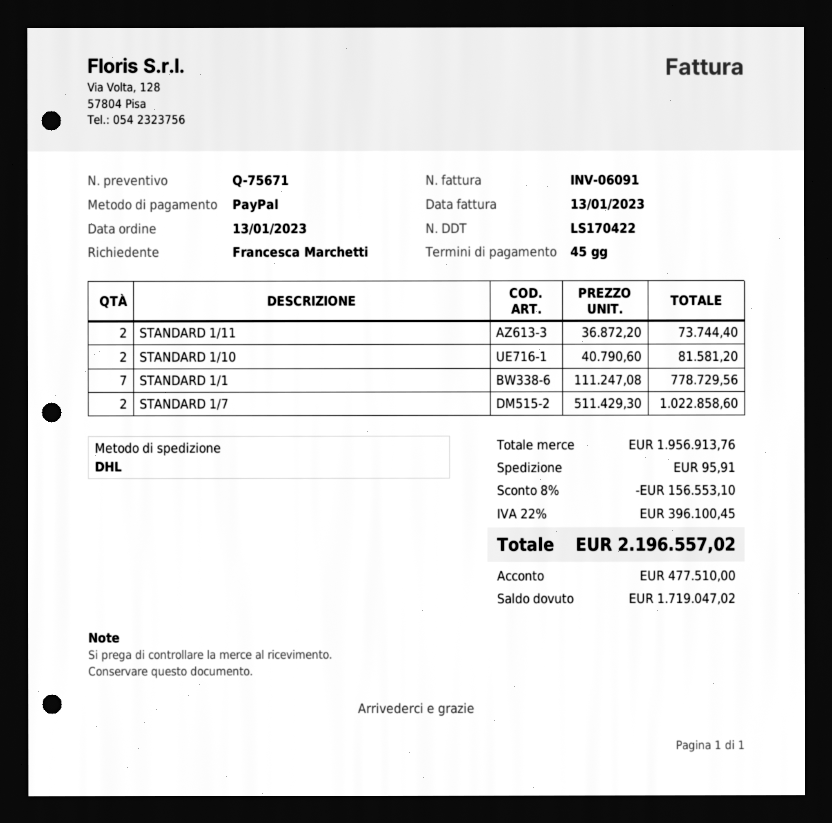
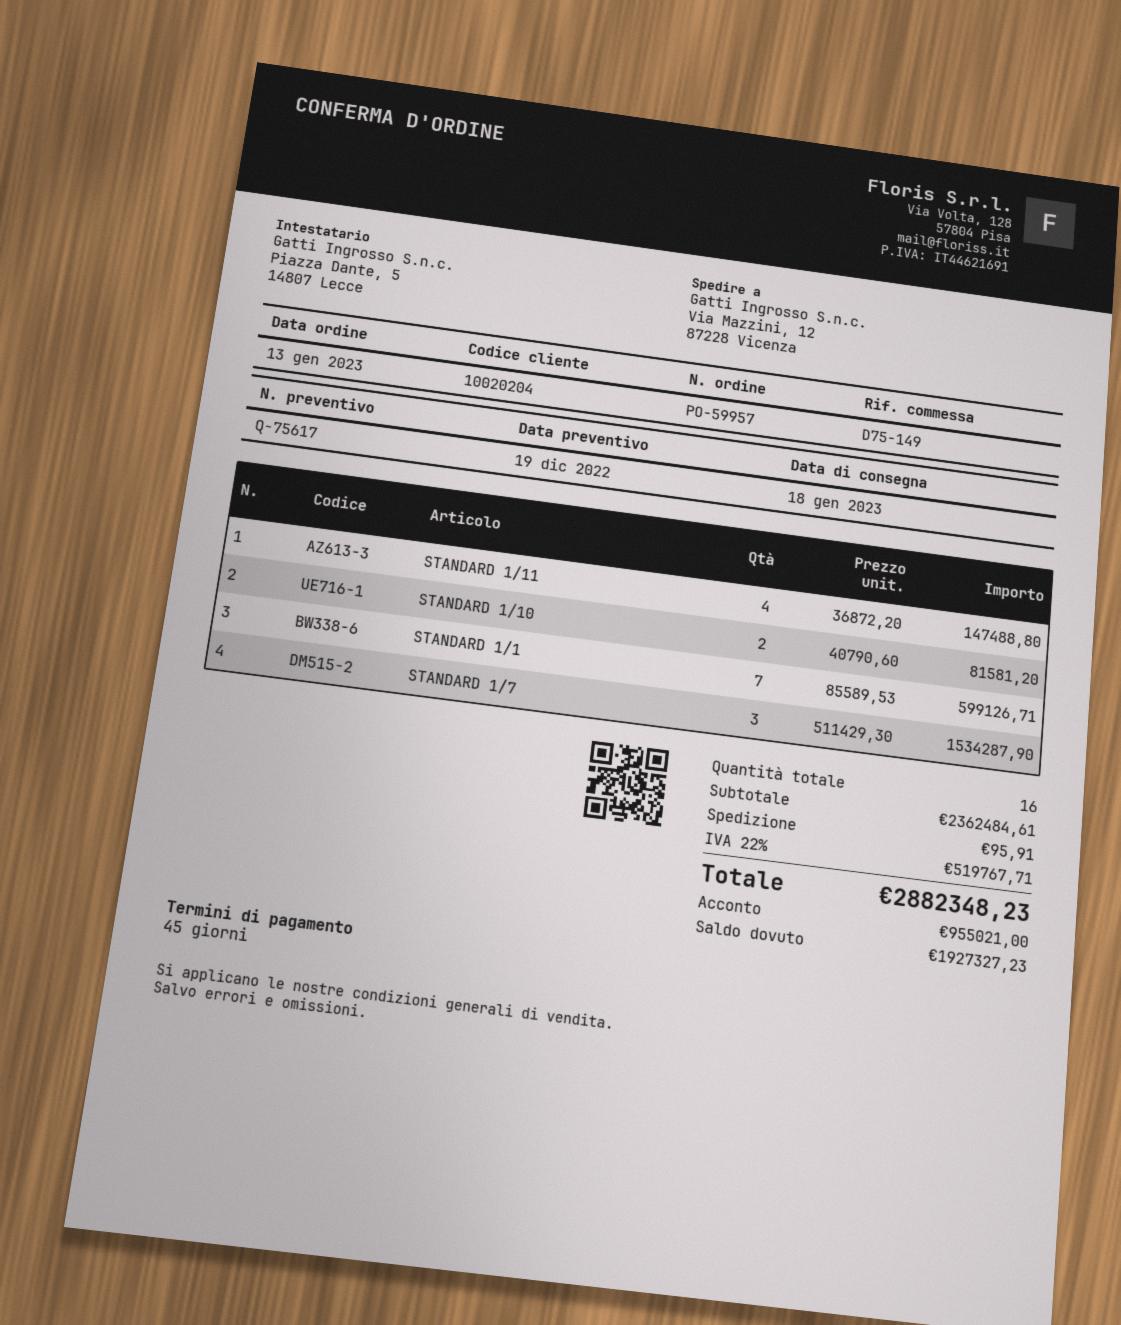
quote number: Q-75671 -> Q-75617
STANDARD 1/11: 2 x 36872.20 = 73744.40 -> 4 x 36872.20 = 147488.80
STANDARD 1/1: 7 x 111247.08 = 778729.56 -> 7 x 85589.53 = 599126.71
STANDARD 1/7: 2 x 511429.30 = 1022858.60 -> 3 x 511429.30 = 1534287.90
subtotal: 1956913.76 -> 2362484.61
discount: 8% = 156553.10 -> none
tax: 22% = 396100.45 -> 22% = 519767.71
total: 2196557.02 -> 2882348.23
deposit: 477510.00 -> 955021.00
balance: 1719047.02 -> 1927327.23

